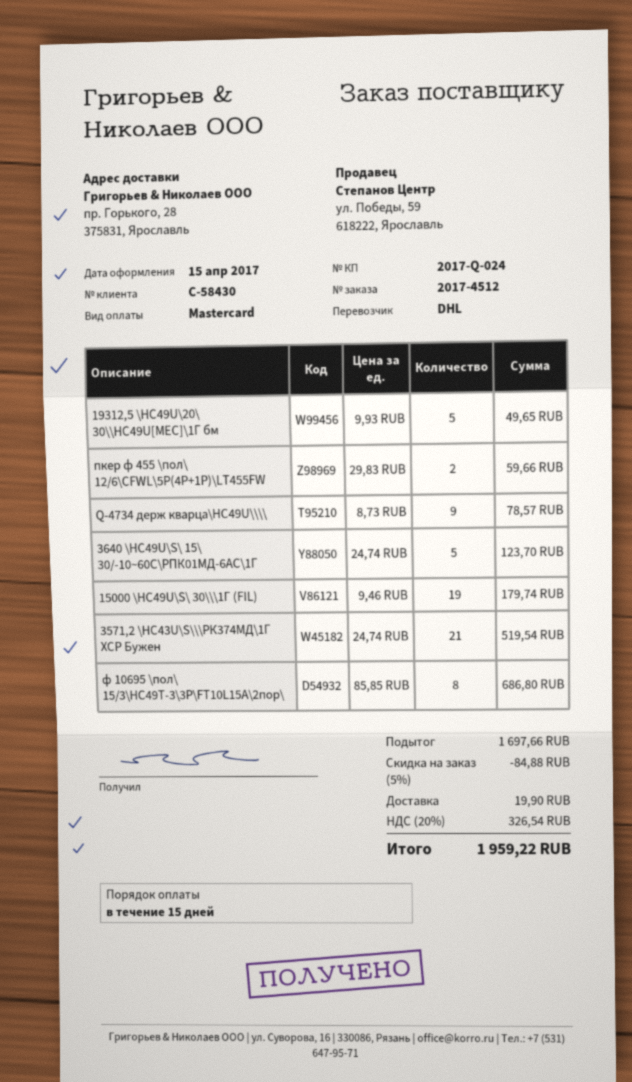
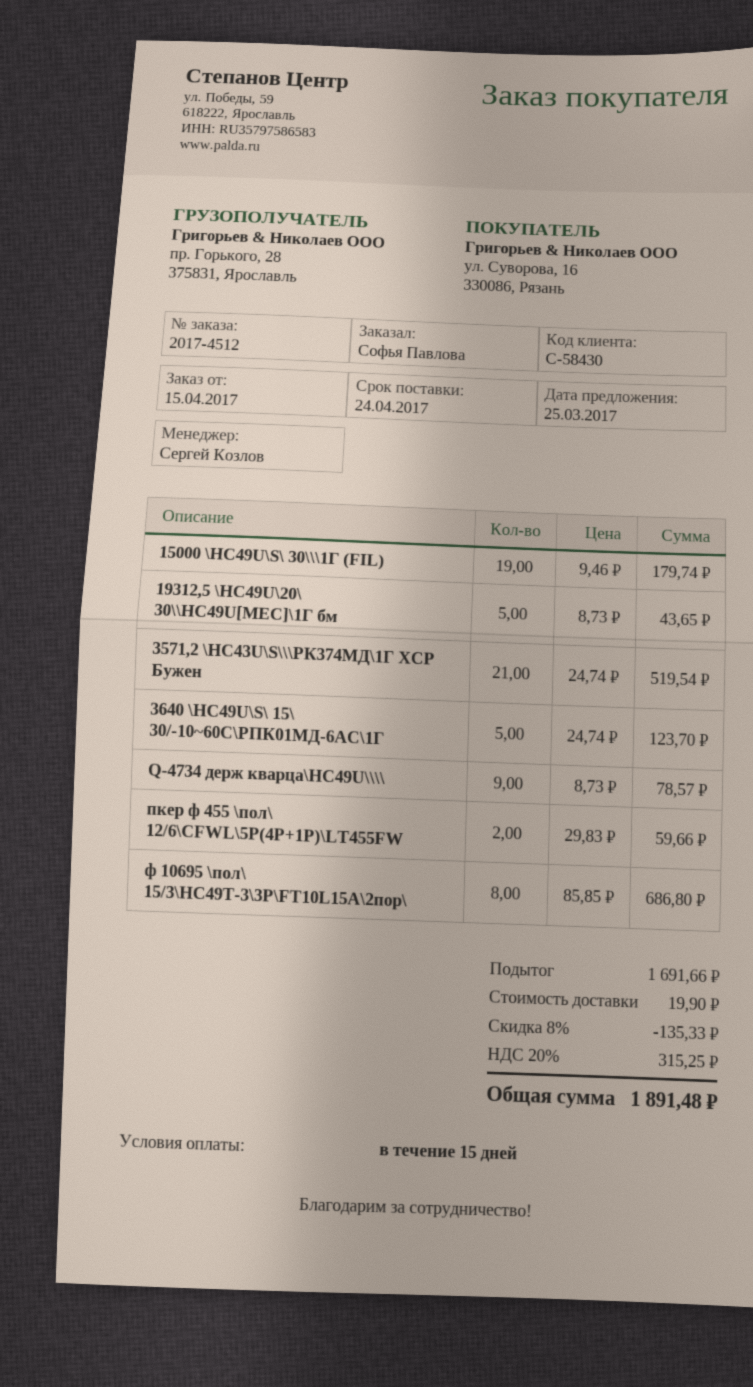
19312,5 \HC49U\20\ 30\\HC49U[MEC]\1Г бм: 5 x 9.93 = 49.65 -> 5 x 8.73 = 43.65
subtotal: 1697.66 -> 1691.66
discount: 5% = 84.88 -> 8% = 135.33
tax: 20% = 326.54 -> 20% = 315.25
total: 1959.22 -> 1891.48

